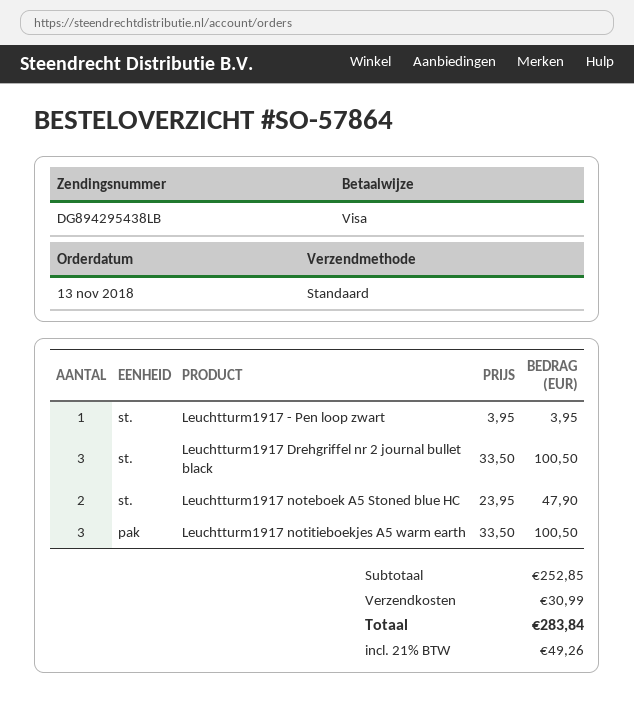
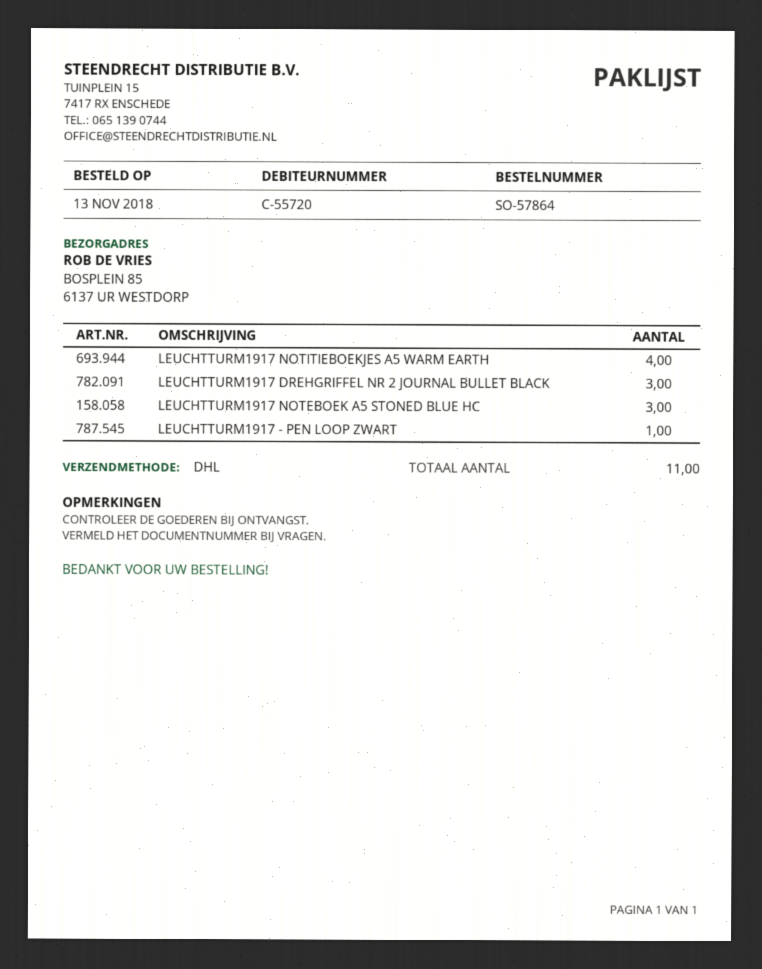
shipping method: standard -> DHL
Leuchtturm1917 noteboek A5 Stoned blue HC: 2 -> 3
Leuchtturm1917 notitieboekjes A5 warm earth: 3 -> 4

